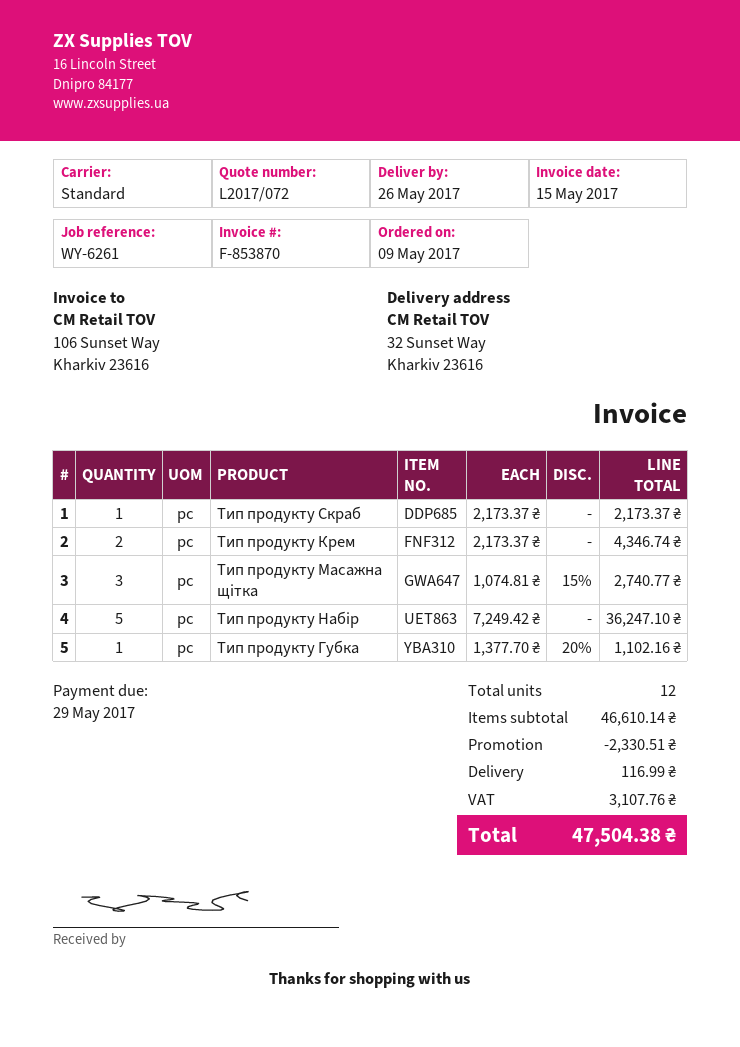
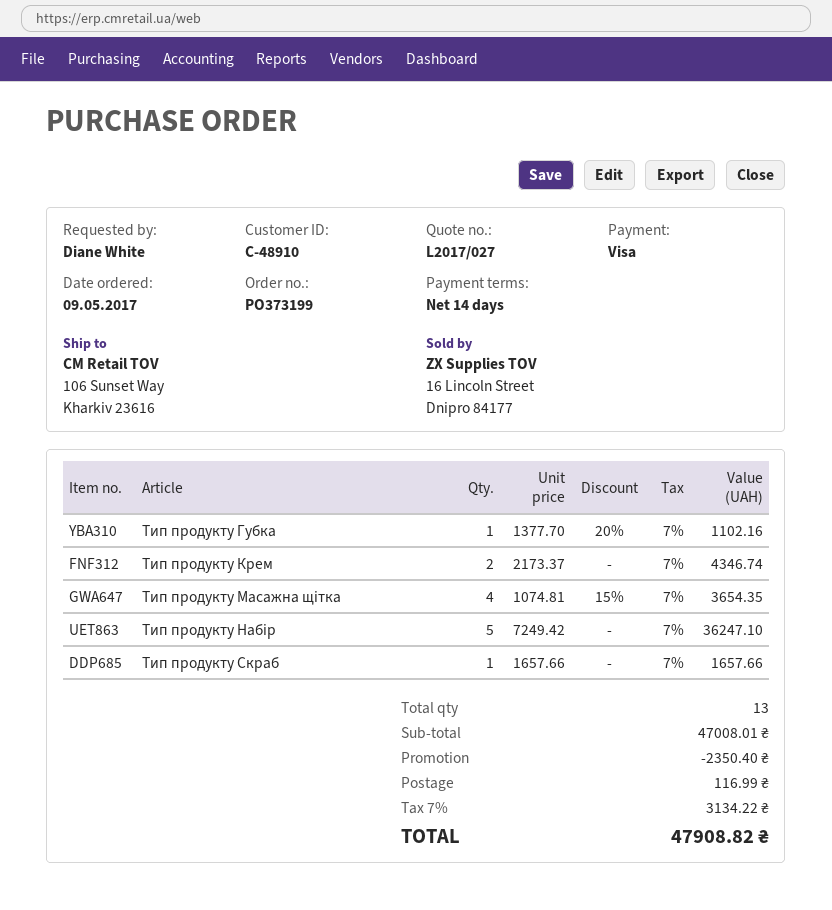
quote number: L2017/072 -> L2017/027
ship to: 32 Sunset Way, Kharkiv 23616 -> 106 Sunset Way, Kharkiv 23616
Тип продукту Скраб: 1 x 2173.37 = 2173.37 -> 1 x 1657.66 = 1657.66
Тип продукту Масажна щітка: 3 x 1074.81 - 15% = 2740.77 -> 4 x 1074.81 - 15% = 3654.35
total quantity: 12 -> 13
subtotal: 46610.14 -> 47008.01
discount: 2330.51 -> 2350.40
tax: 3107.76 -> 3134.22
total: 47504.38 -> 47908.82

